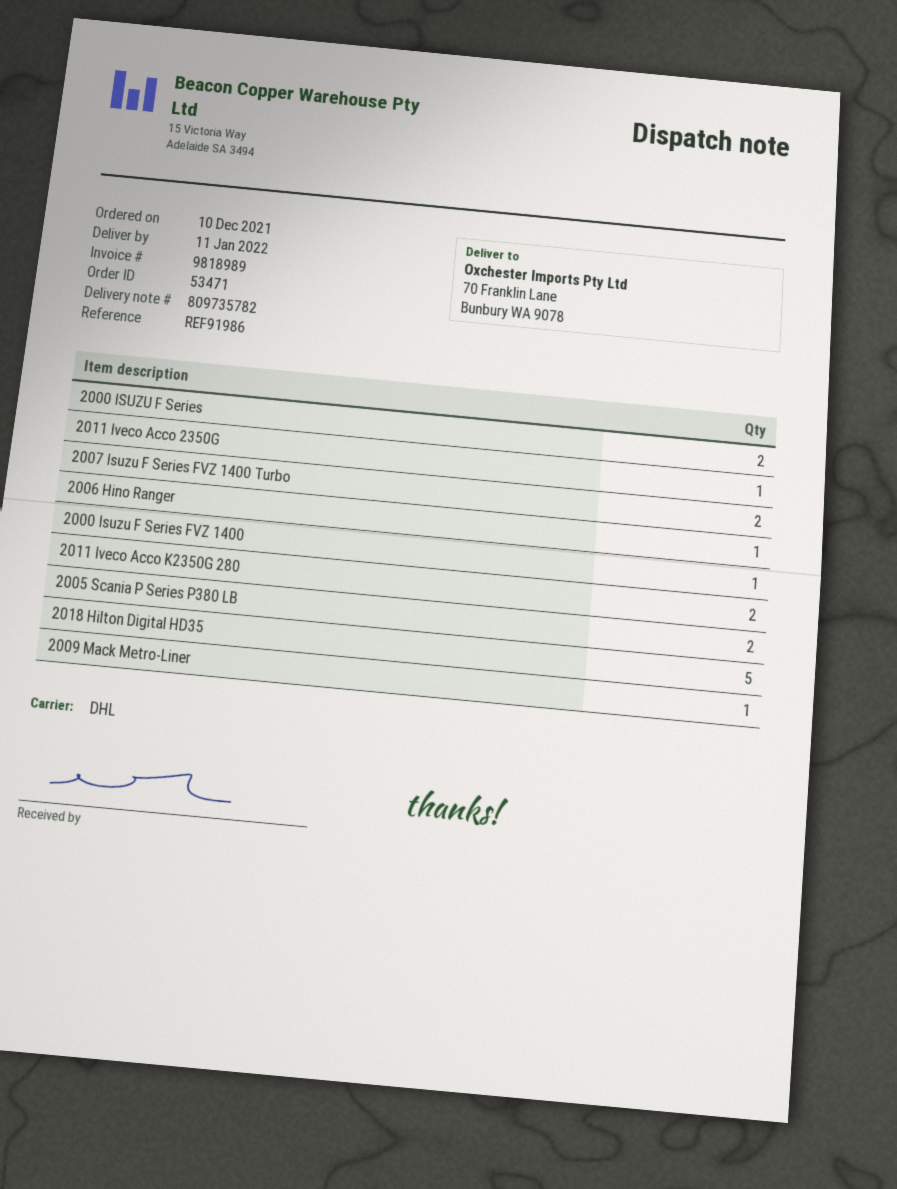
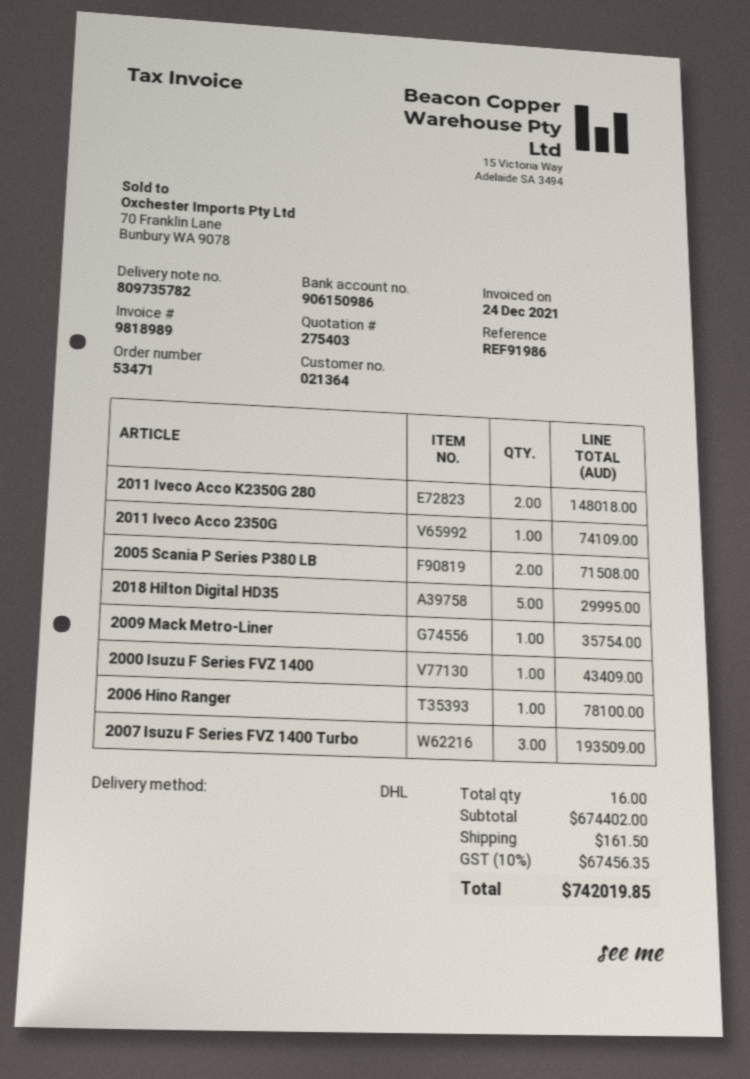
2000 ISUZU F Series: 2 -> none
2007 Isuzu F Series FVZ 1400 Turbo: 2 -> 3

